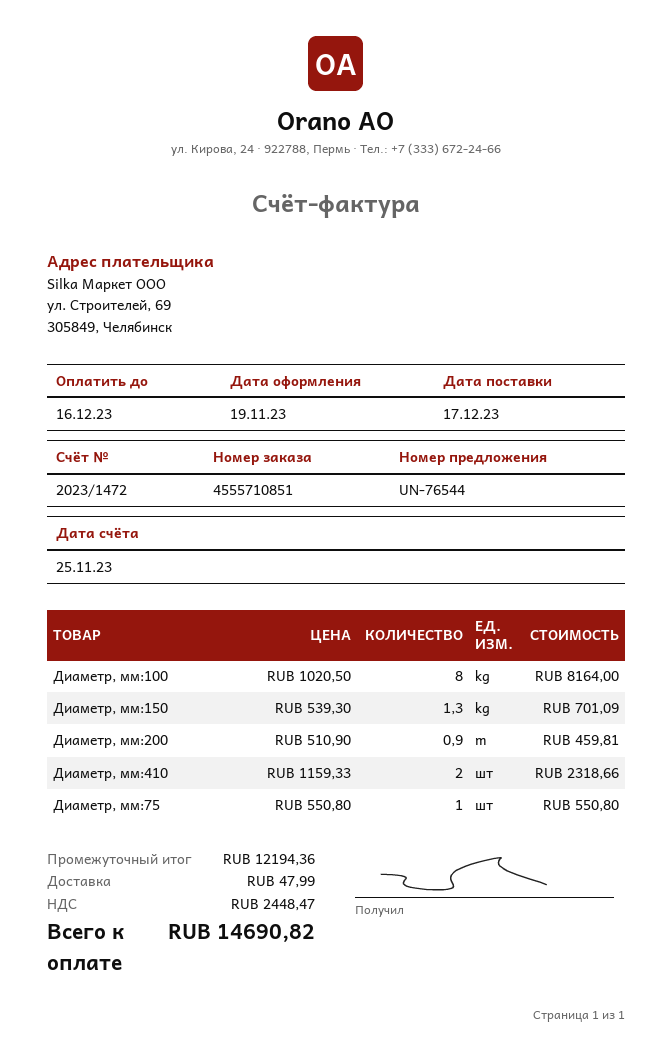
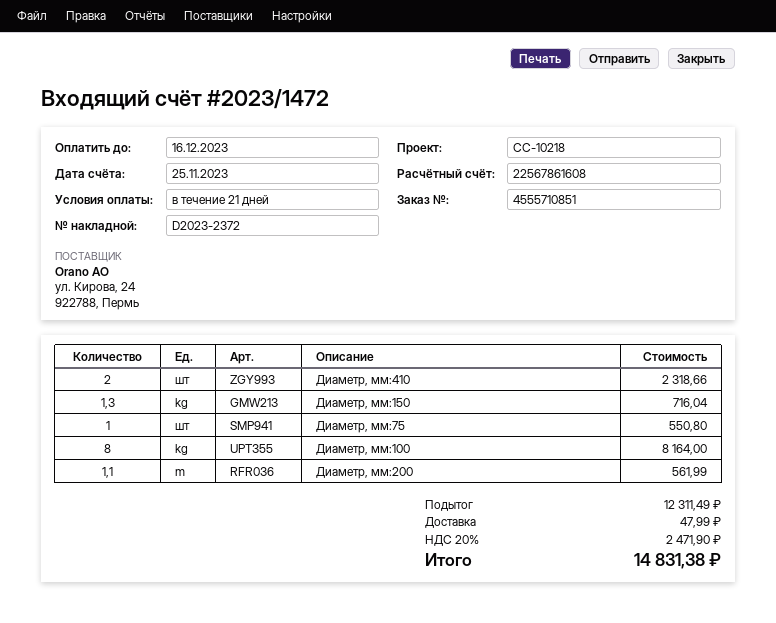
Диаметр, мм:150: 1.3 for 701.09 -> 1.3 for 716.04
Диаметр, мм:200: 0.9 for 459.81 -> 1.1 for 561.99
subtotal: 12194.36 -> 12311.49
tax: 2448.47 -> 2471.90
total: 14690.82 -> 14831.38

